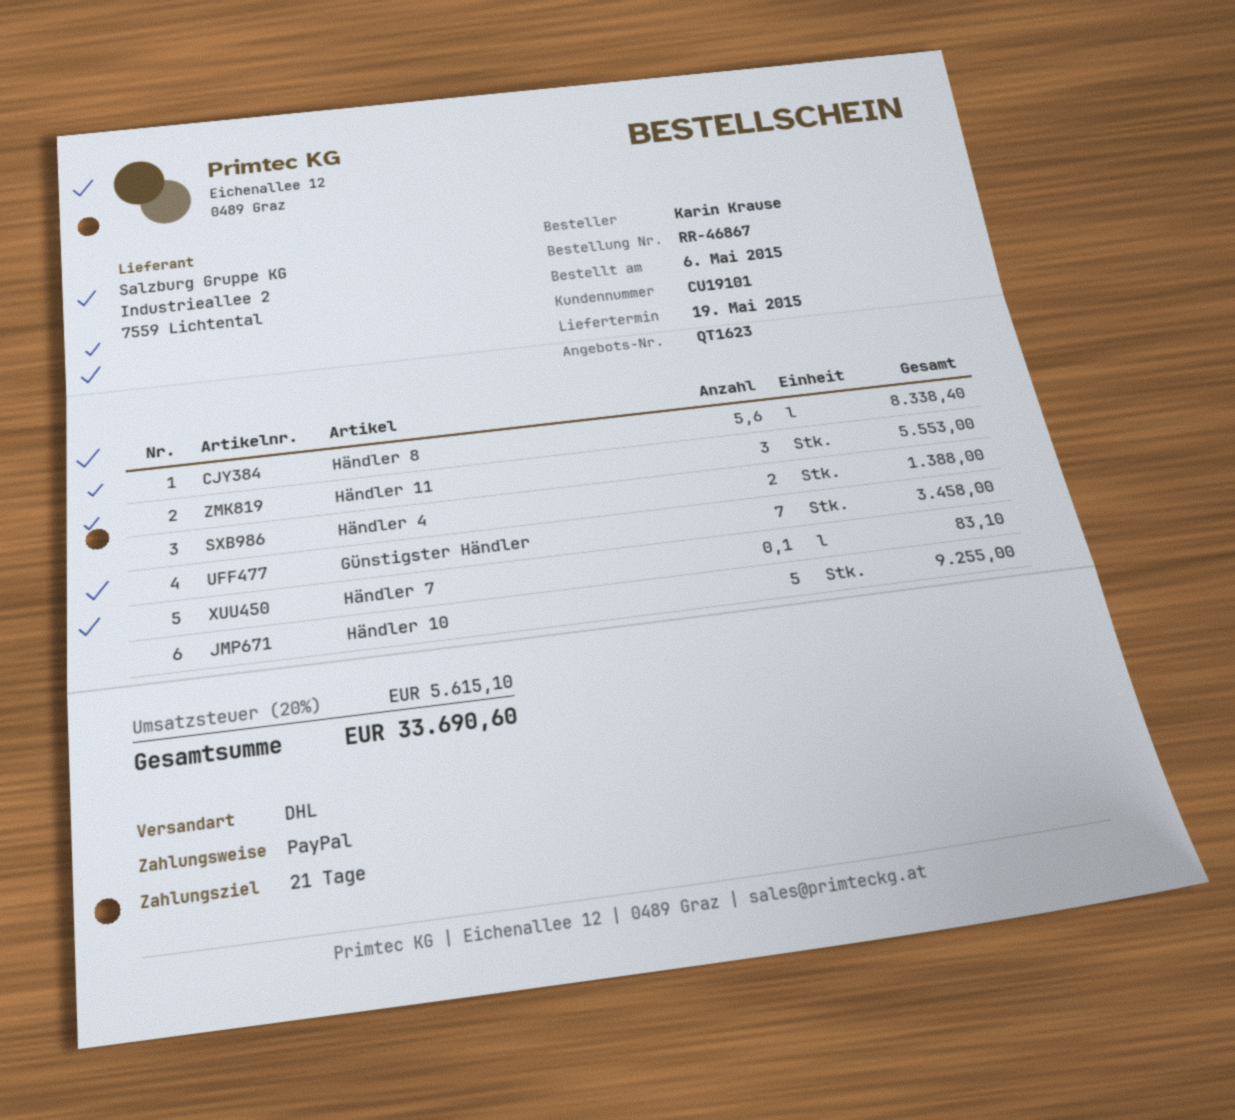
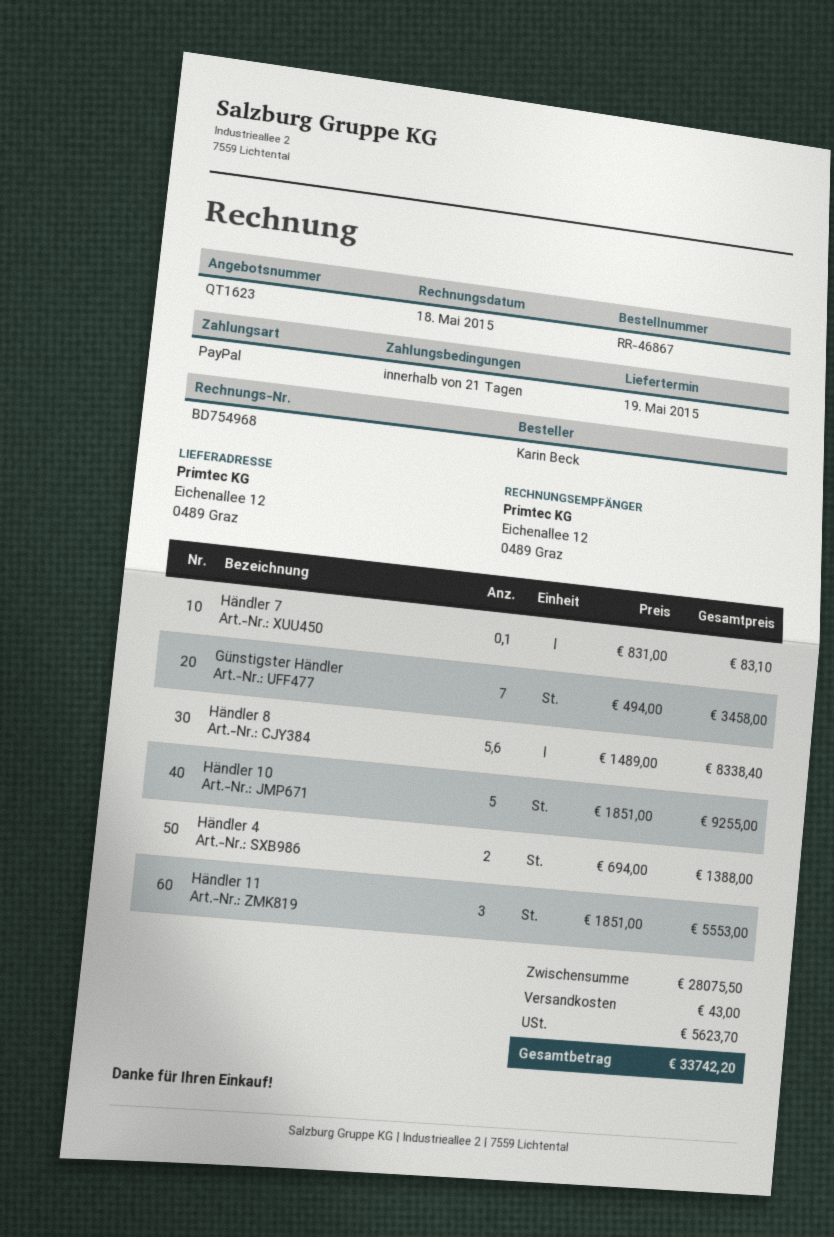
ordered by: Karin Krause -> Karin Beck
shipping: none -> 43.00
tax: 5615.10 -> 5623.70
total: 33690.60 -> 33742.20

